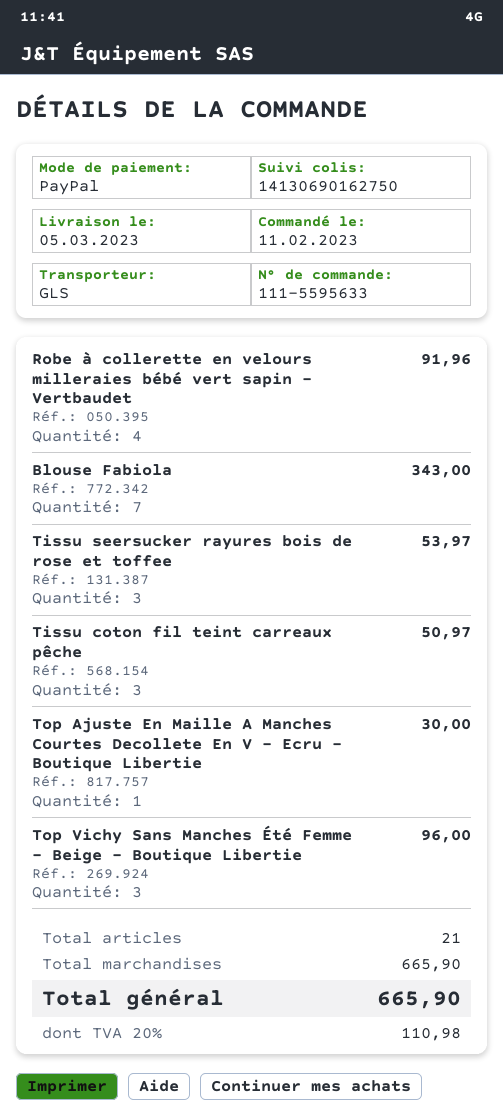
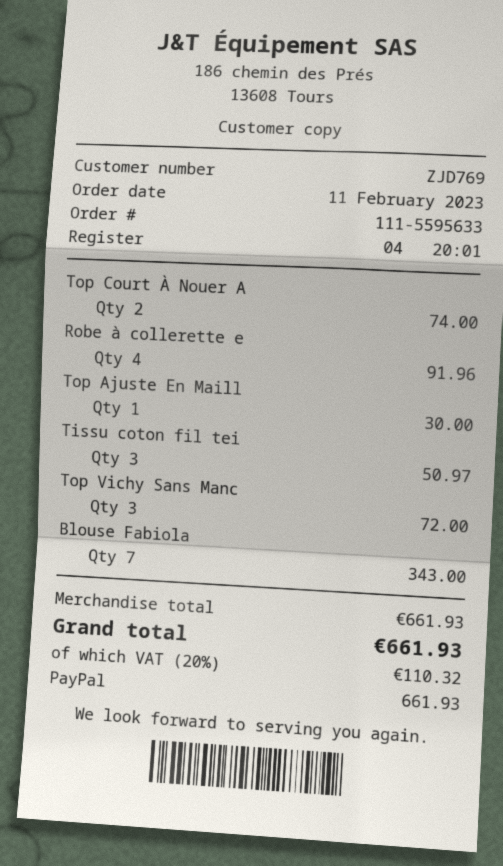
Tissu seersucker rayures bois de rose et toffee: 3 for 53.97 -> none
Top Vichy Sans Manches Été Femme - Beige - Boutique Libertie: 3 for 96.00 -> 3 for 72.00
Top Court À Nouer A: none -> 2 for 74.00
subtotal: 665.90 -> 661.93
tax: 20% = 110.98 -> 20% = 110.32
total: 665.90 -> 661.93

